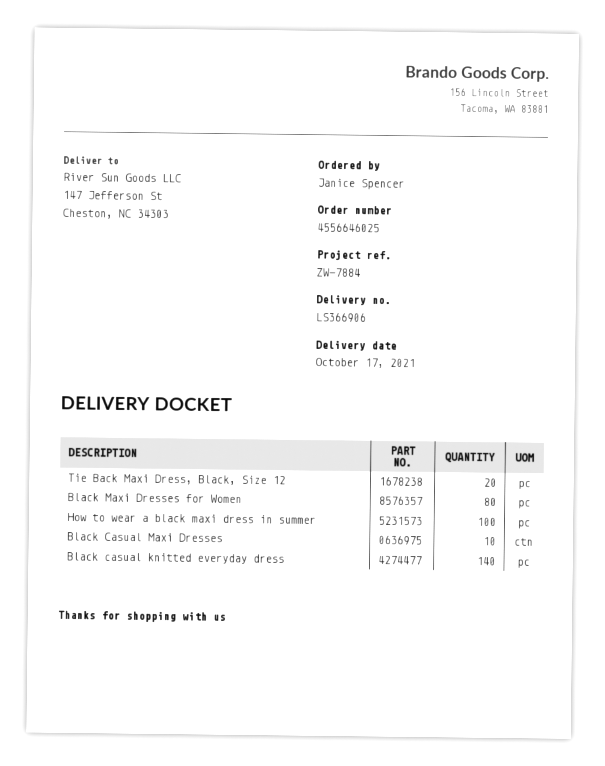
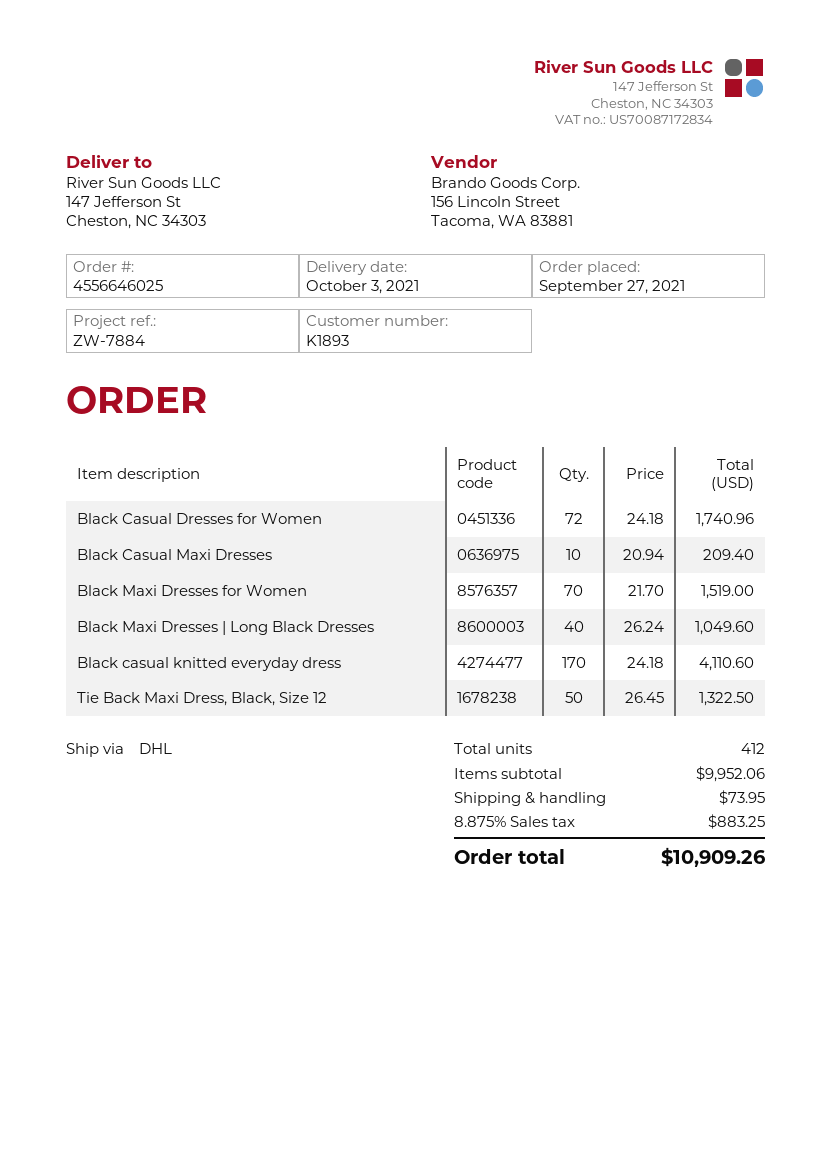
delivery date: 2021-10-17 -> 2021-10-03
Tie Back Maxi Dress, Black, Size 12: 20 -> 50
Black Maxi Dresses for Women: 80 -> 70
How to wear a black maxi dress in summer: 100 -> none
Black casual knitted everyday dress: 140 -> 170
Black Casual Dresses for Women: none -> 72
Black Maxi Dresses | Long Black Dresses: none -> 40

